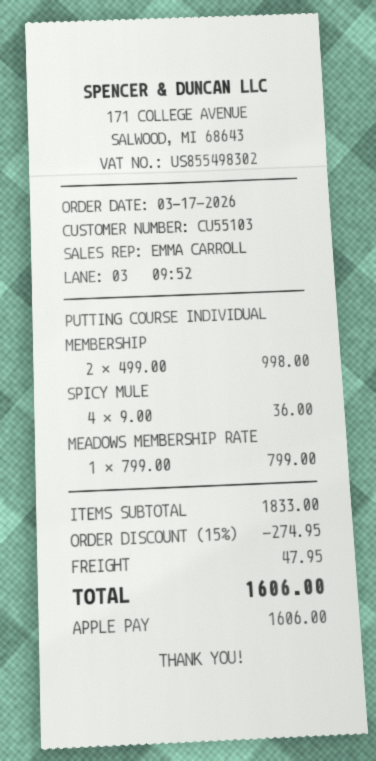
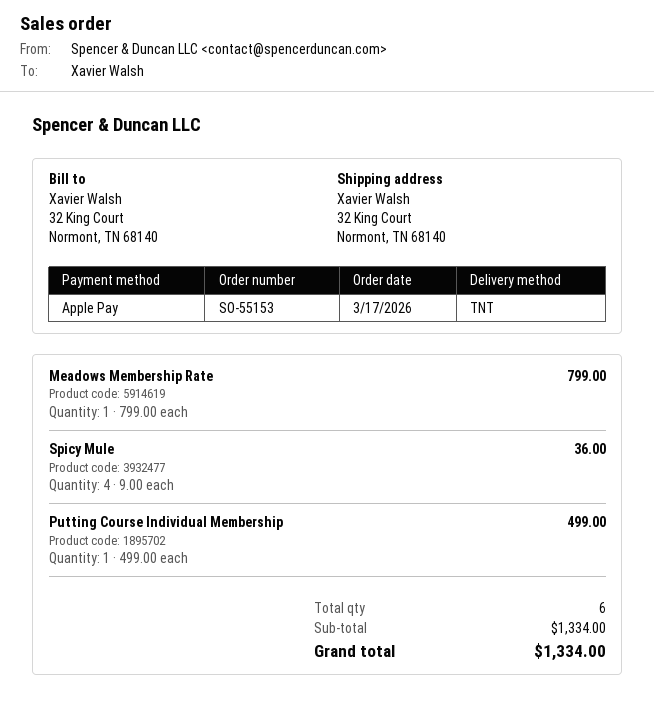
PUTTING COURSE INDIVIDUAL MEMBERSHIP: 2 x 499.00 = 998.00 -> 1 x 499.00 = 499.00
subtotal: 1833.00 -> 1334.00
discount: 15% = 274.95 -> none
shipping: 47.95 -> none
total: 1606.00 -> 1334.00

